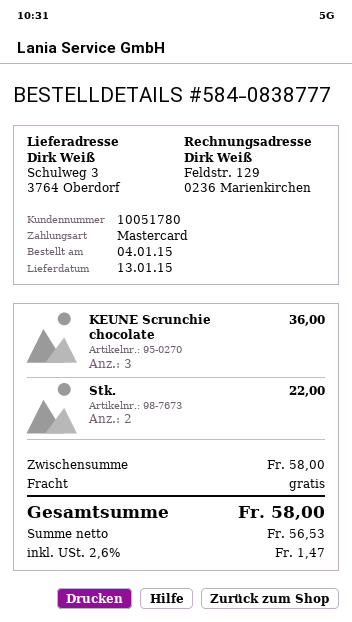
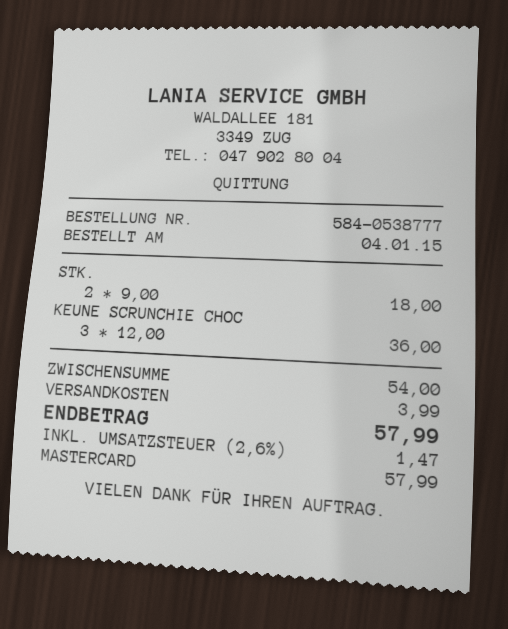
order number: 584-0838777 -> 584-0538777
Stk.: 2 for 22.00 -> 2 for 18.00
subtotal: 58.00 -> 54.00
shipping: 0.00 -> 3.99
total: 58.00 -> 57.99

